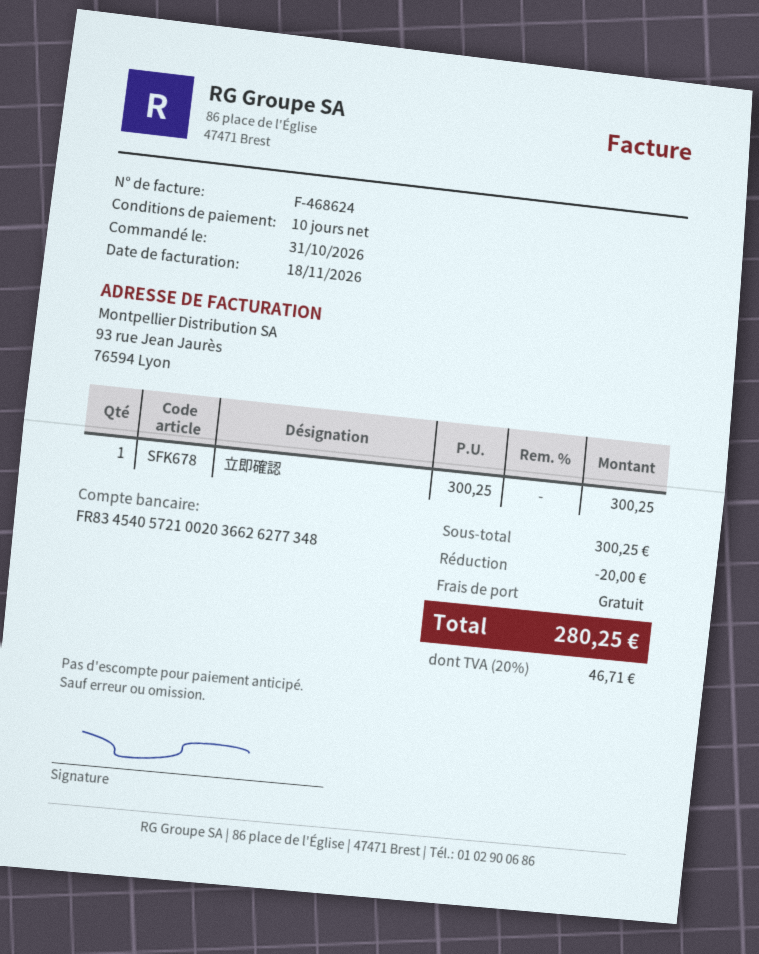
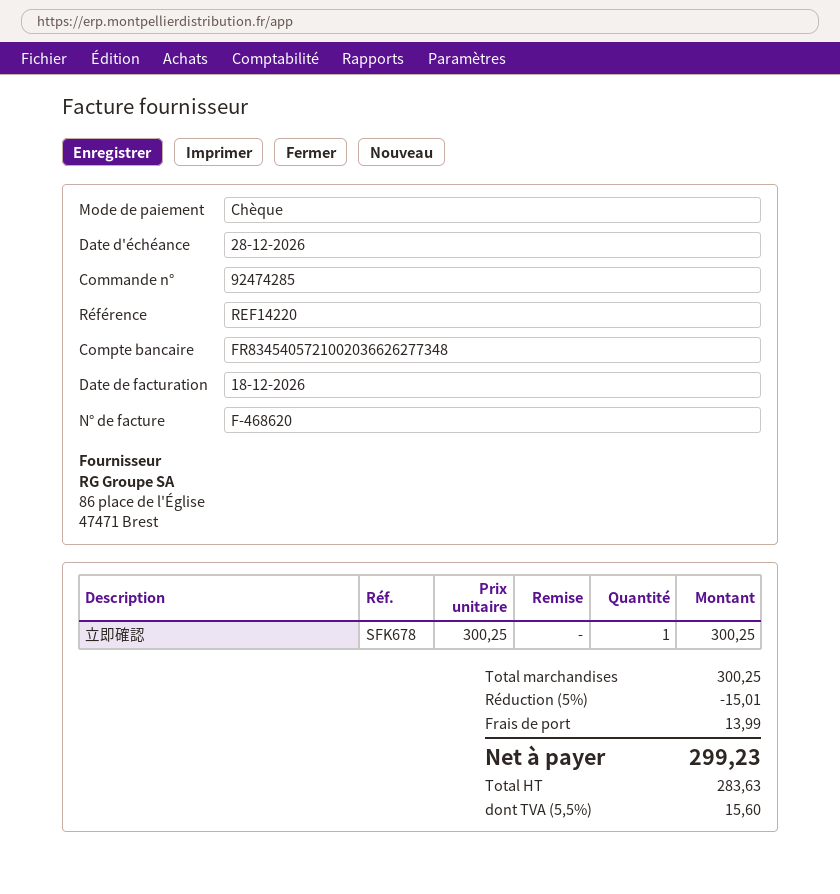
invoice number: F-468624 -> F-468620
invoice date: 2026-11-18 -> 2026-12-18
discount: 20.00 -> 15.01
shipping: 0.00 -> 13.99
tax: 20% = 46.71 -> 5.5% = 15.60
total: 280.25 -> 299.23

